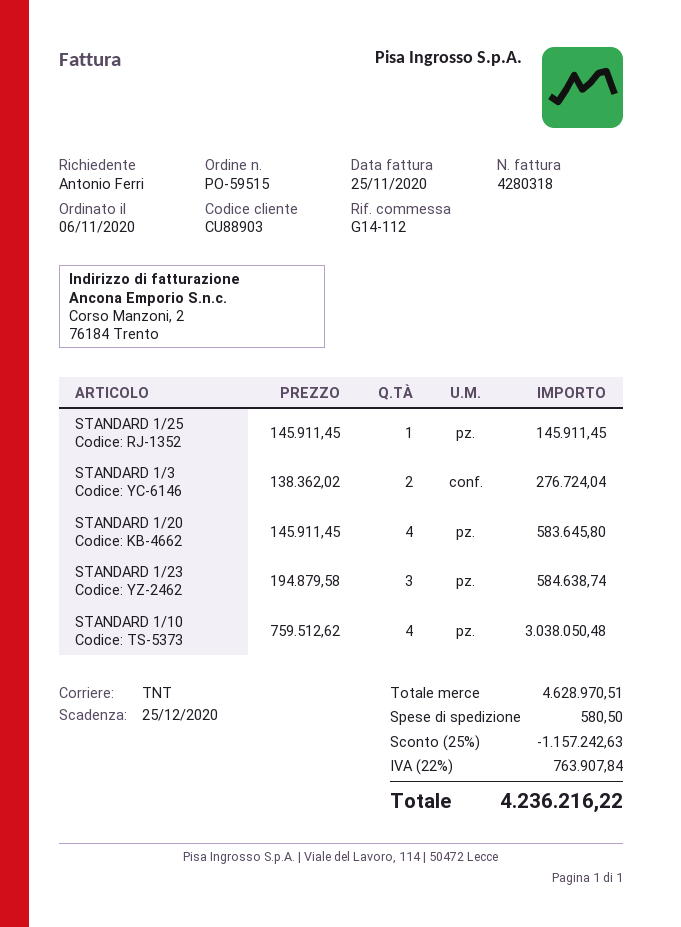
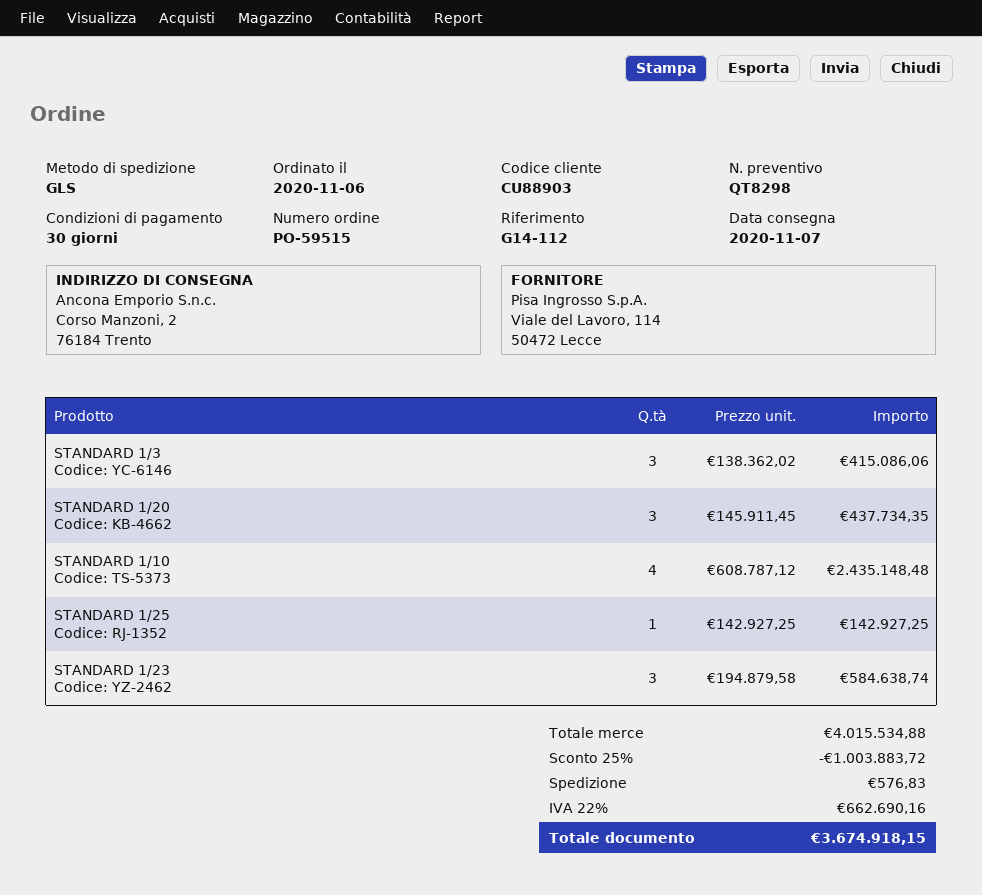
shipping method: TNT -> GLS
STANDARD 1/25: 1 x 145911.45 = 145911.45 -> 1 x 142927.25 = 142927.25
STANDARD 1/3: 2 x 138362.02 = 276724.04 -> 3 x 138362.02 = 415086.06
STANDARD 1/20: 4 x 145911.45 = 583645.80 -> 3 x 145911.45 = 437734.35
STANDARD 1/10: 4 x 759512.62 = 3038050.48 -> 4 x 608787.12 = 2435148.48
subtotal: 4628970.51 -> 4015534.88
discount: 25% = 1157242.63 -> 25% = 1003883.72
shipping: 580.50 -> 576.83
tax: 22% = 763907.84 -> 22% = 662690.16
total: 4236216.22 -> 3674918.15

